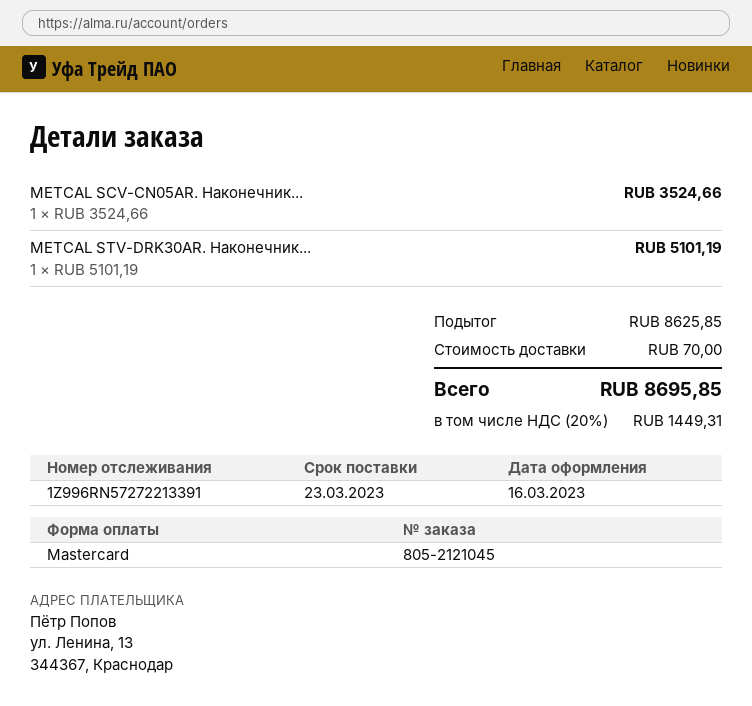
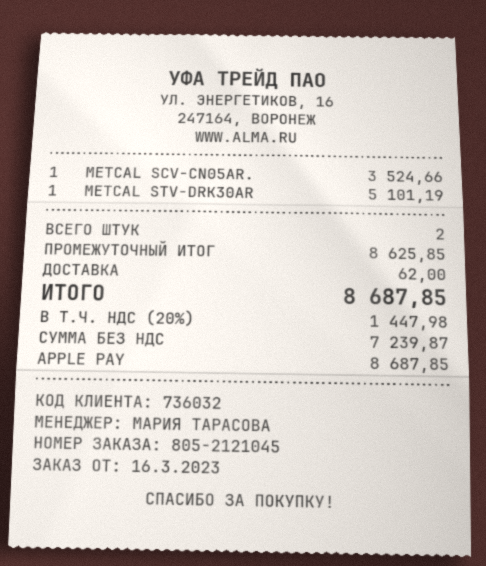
payment method: Mastercard -> Apple Pay
shipping: 70.00 -> 62.00
tax: 20% = 1449.31 -> 20% = 1447.98
total: 8695.85 -> 8687.85

